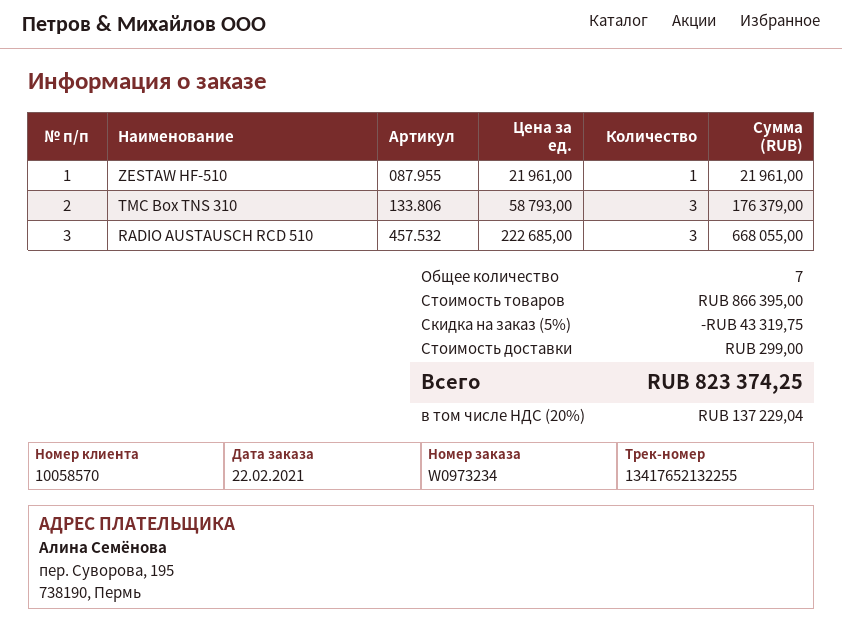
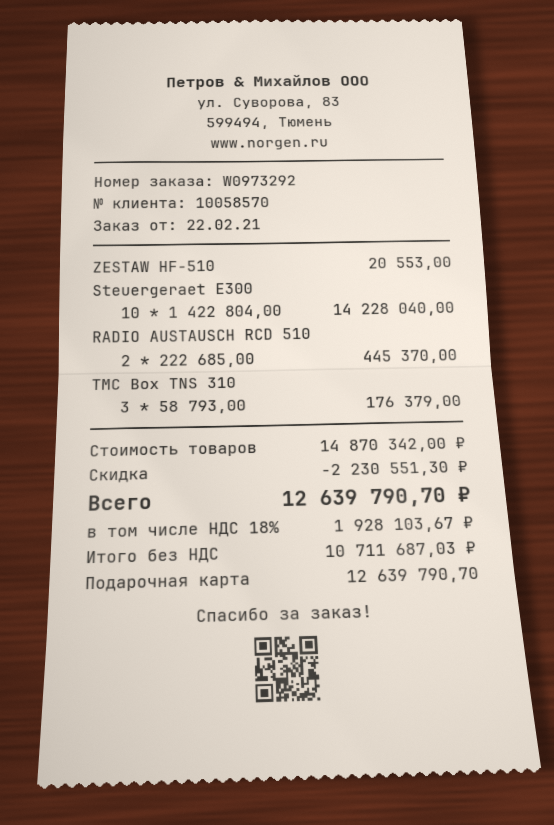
order number: W0973234 -> W0973292
ZESTAW HF-510: 1 x 21961.00 = 21961.00 -> 1 x 20553.00 = 20553.00
RADIO AUSTAUSCH RCD 510: 3 x 222685.00 = 668055.00 -> 2 x 222685.00 = 445370.00
Steuergeraet E300: none -> 10 x 1422804.00 = 14228040.00
subtotal: 866395.00 -> 14870342.00
discount: 43319.75 -> 2230551.30
shipping: 299.00 -> none
tax: 20% = 137229.04 -> 18% = 1928103.67
total: 823374.25 -> 12639790.70

